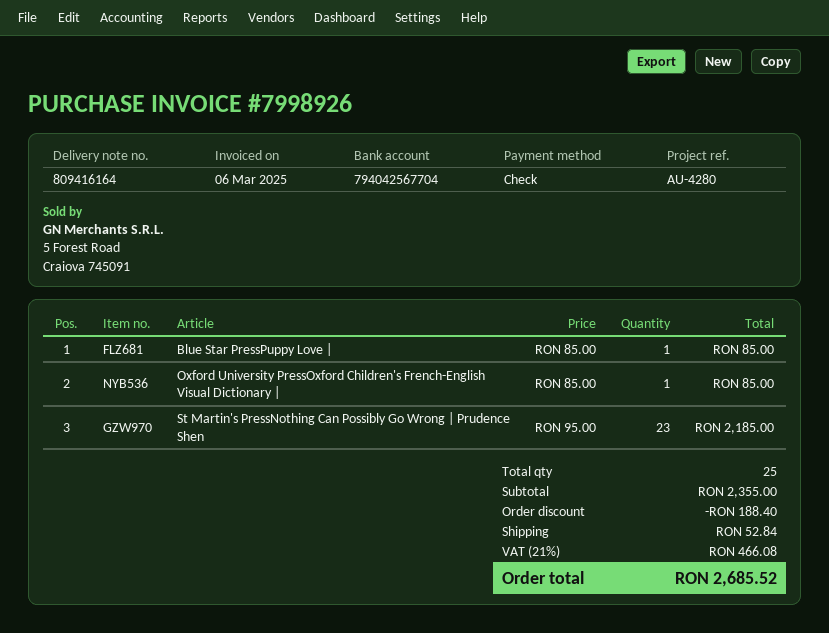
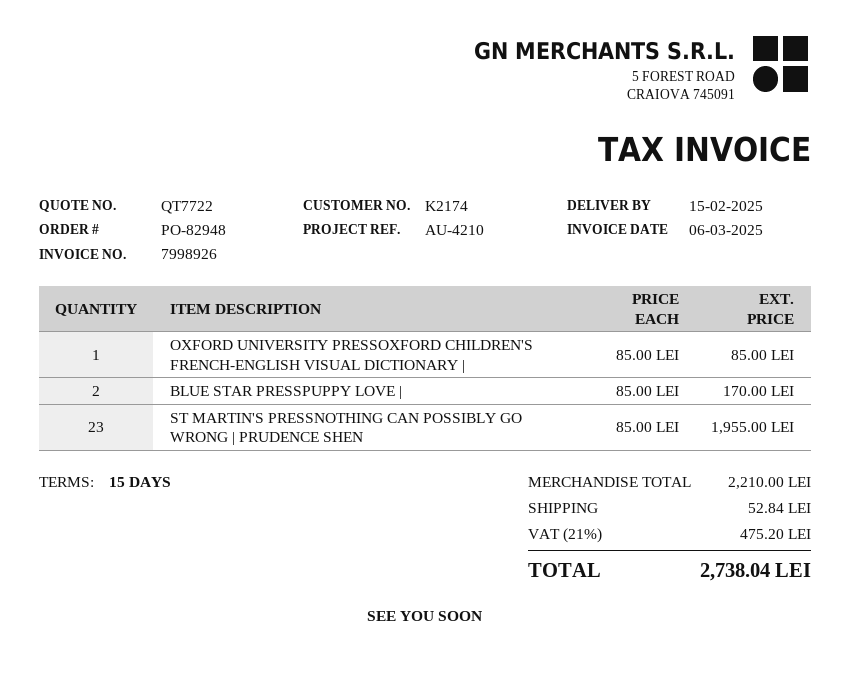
reference: AU-4280 -> AU-4210
Blue Star PressPuppy Love |: 1 x 85.00 = 85.00 -> 2 x 85.00 = 170.00
St Martin's PressNothing Can Possibly Go Wrong | Prudence Shen: 23 x 95.00 = 2185.00 -> 23 x 85.00 = 1955.00
subtotal: 2355.00 -> 2210.00
discount: 188.40 -> none
tax: 21% = 466.08 -> 21% = 475.20
total: 2685.52 -> 2738.04

